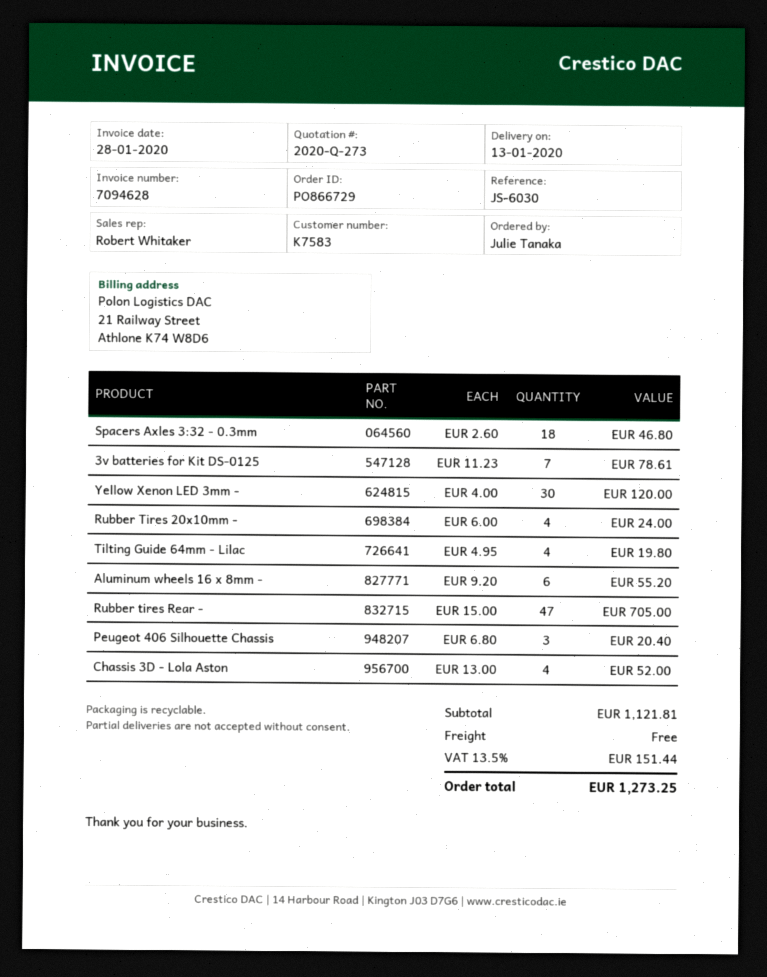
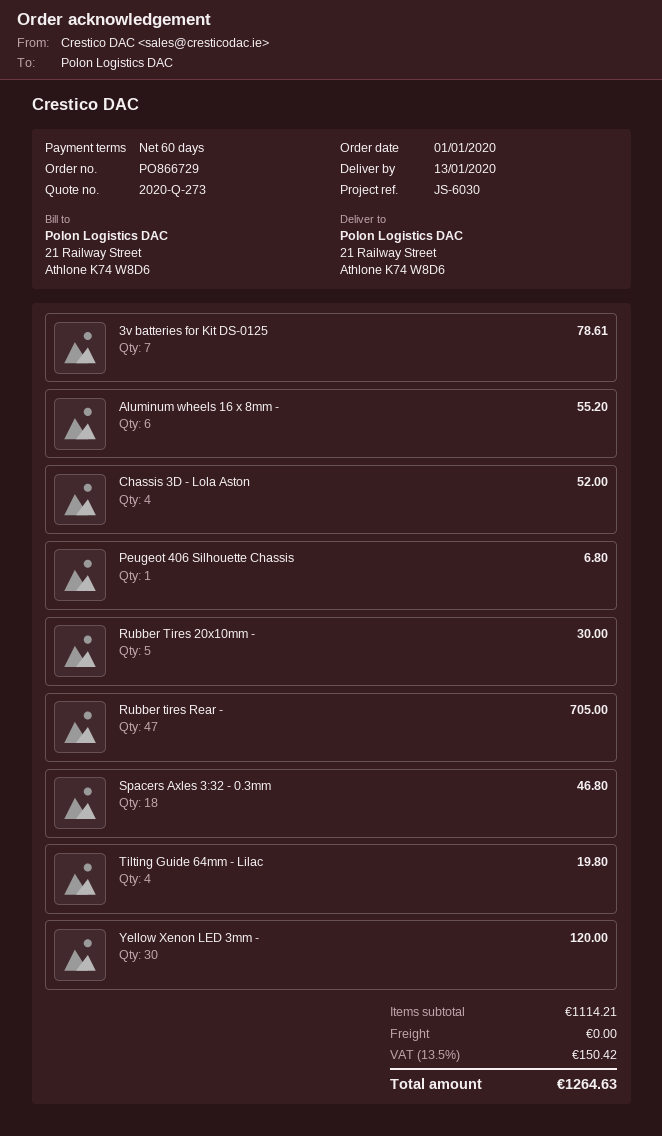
Rubber Tires 20x10mm -: 4 for 24.00 -> 5 for 30.00
Peugeot 406 Silhouette Chassis: 3 for 20.40 -> 1 for 6.80
subtotal: 1121.81 -> 1114.21
tax: 13.5% = 151.44 -> 13.5% = 150.42
total: 1273.25 -> 1264.63

